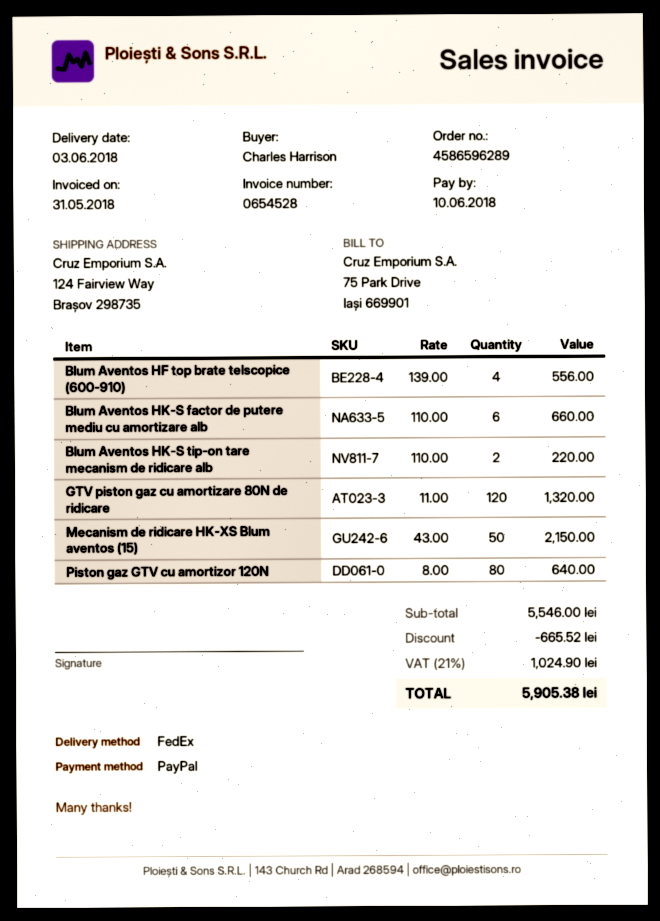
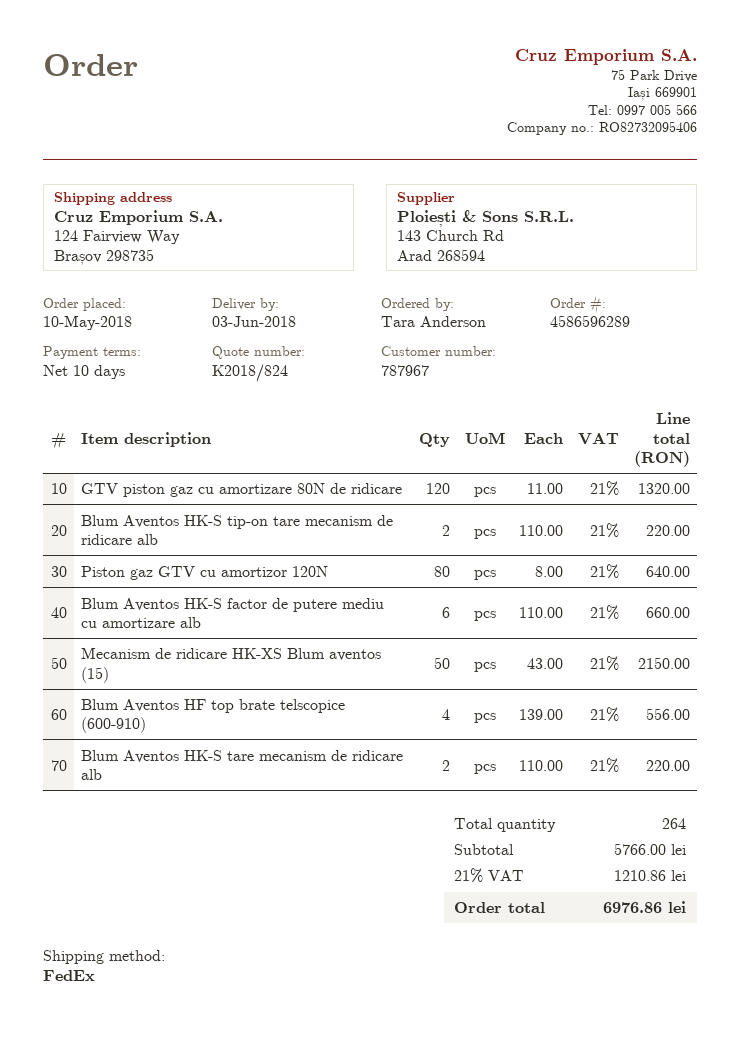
ordered by: Charles Harrison -> Tara Anderson
Blum Aventos HK-S tare mecanism de ridicare alb: none -> 2 x 110.00 = 220.00
subtotal: 5546.00 -> 5766.00
discount: 665.52 -> none
tax: 21% = 1024.90 -> 21% = 1210.86
total: 5905.38 -> 6976.86

